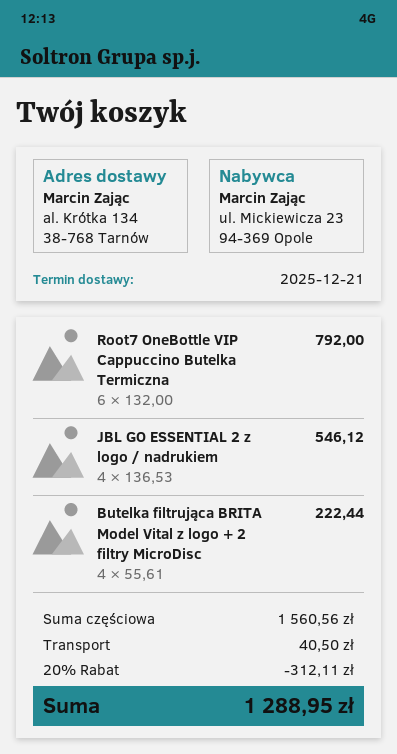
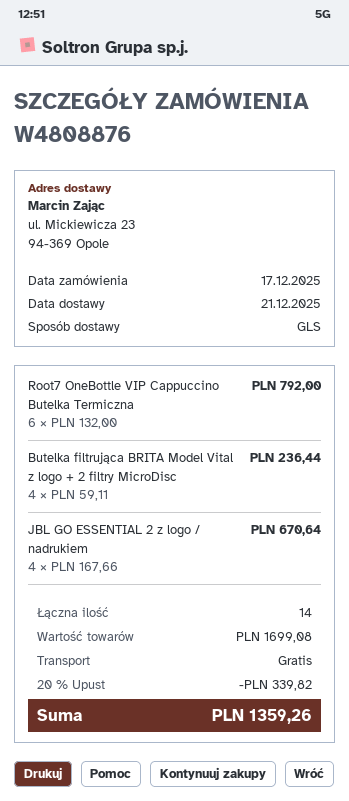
ship to: al. Krótka 134, 38-768 Tarnów -> ul. Mickiewicza 23, 94-369 Opole
JBL GO ESSENTIAL 2 z logo / nadrukiem: 4 x 136.53 = 546.12 -> 4 x 167.66 = 670.64
Butelka filtrująca BRITA Model Vital z logo + 2 filtry MicroDisc: 4 x 55.61 = 222.44 -> 4 x 59.11 = 236.44
subtotal: 1560.56 -> 1699.08
discount: 20% = 312.11 -> 20% = 339.82
shipping: 40.50 -> 0.00
total: 1288.95 -> 1359.26

